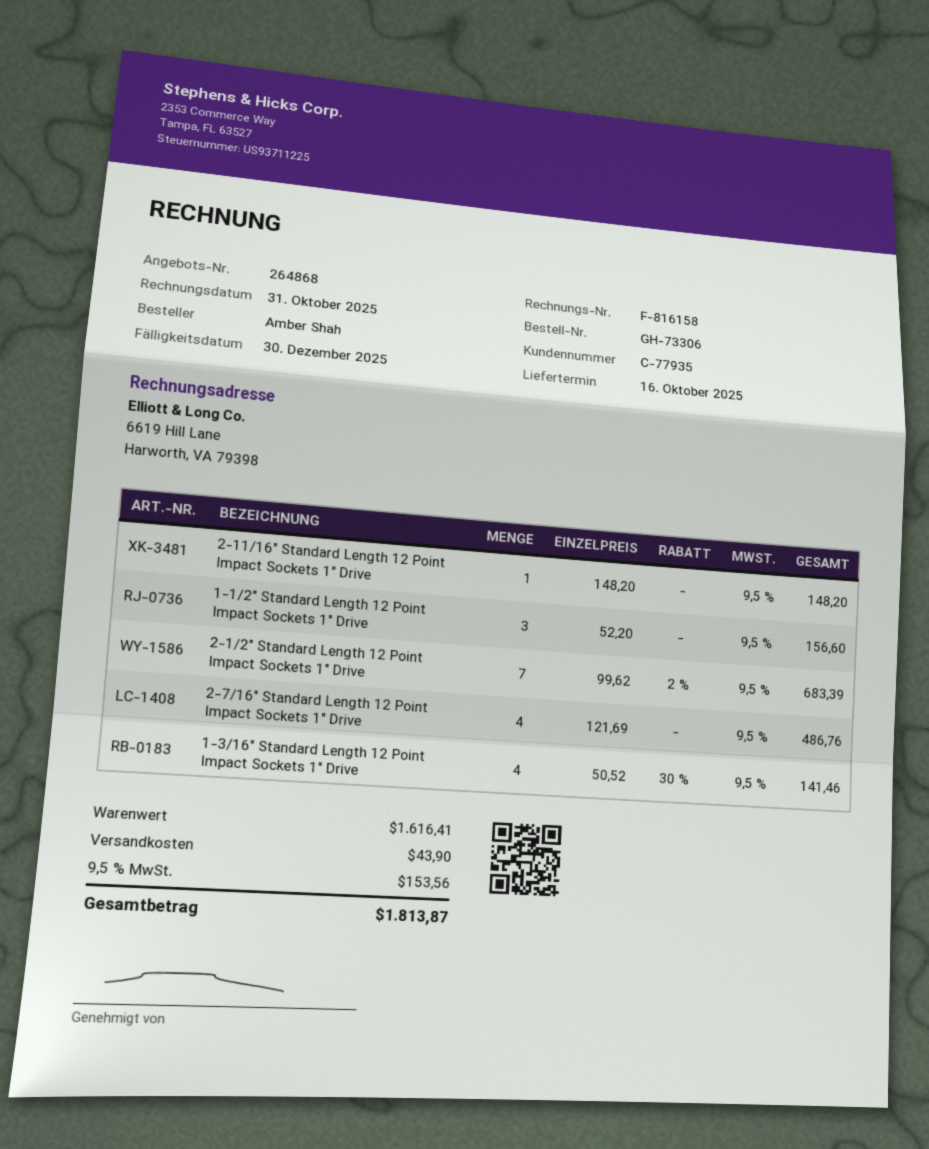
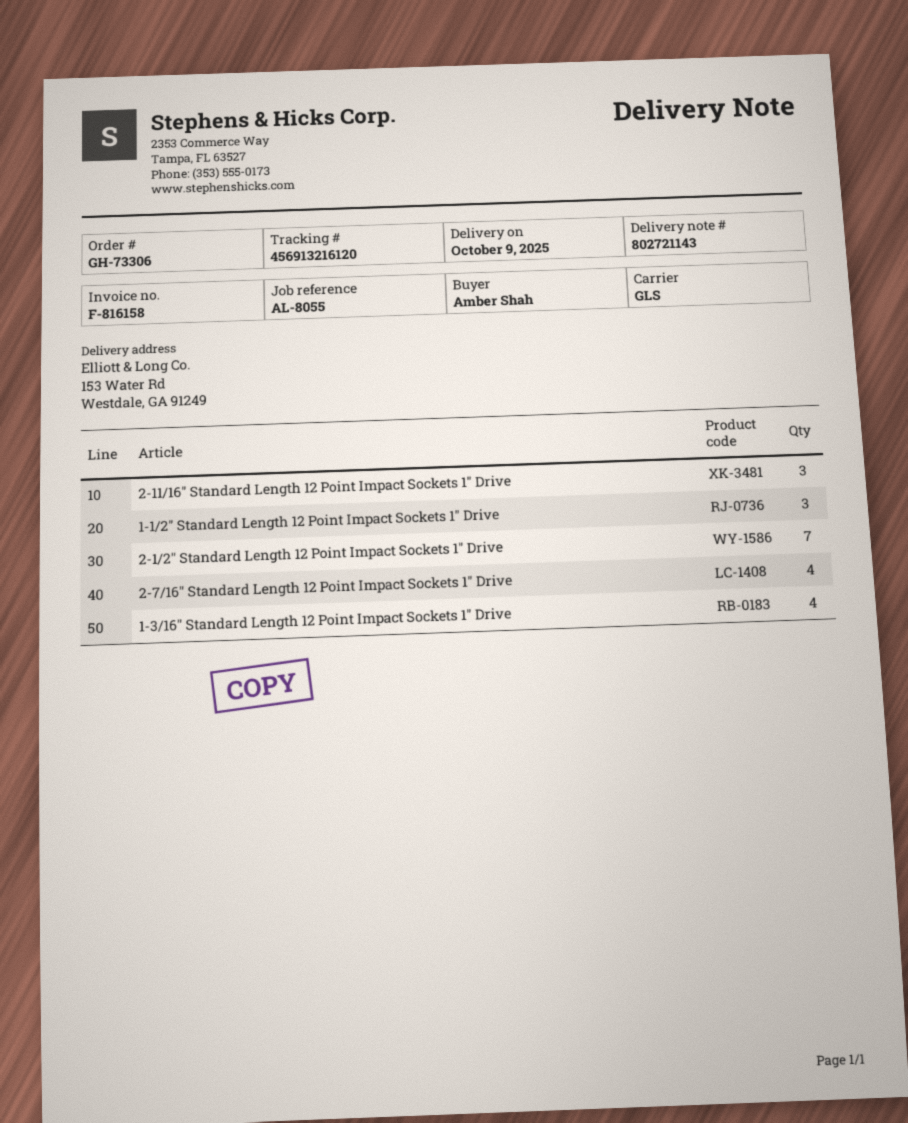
delivery date: 2025-10-16 -> 2025-10-09
2-11/16" Standard Length 12 Point Impact Sockets 1" Drive: 1 -> 3

